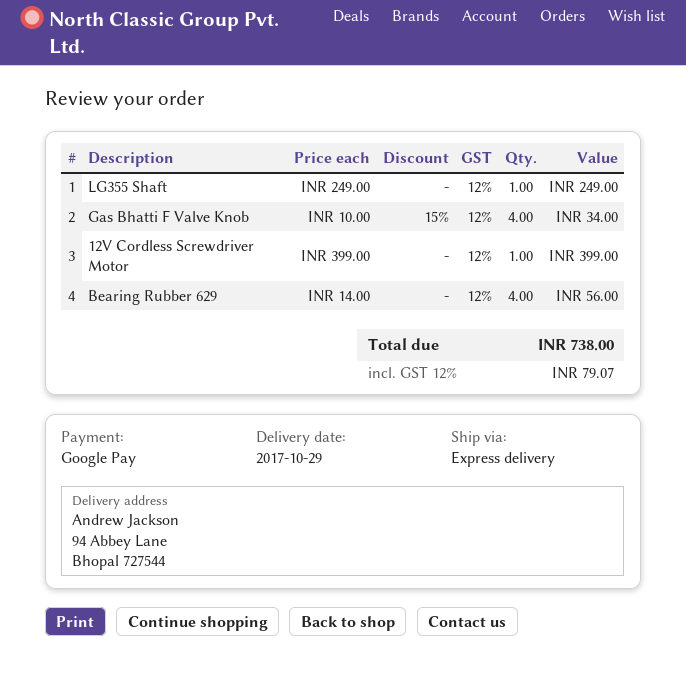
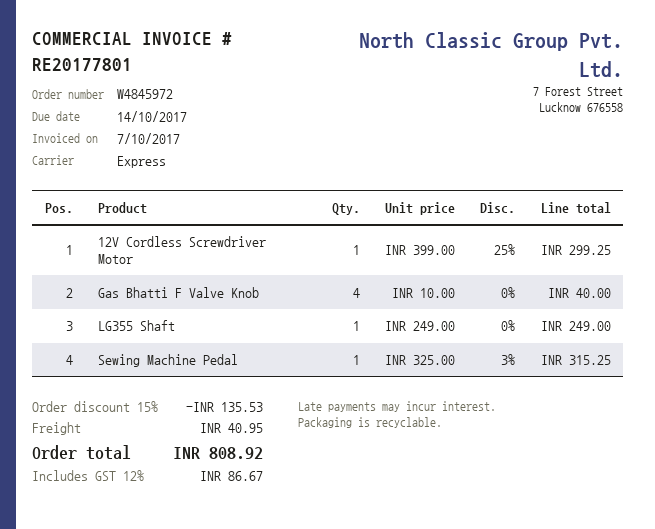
Gas Bhatti F Valve Knob: 4 x 10.00 - 15% = 34.00 -> 4 x 10.00 = 40.00
12V Cordless Screwdriver Motor: 1 x 399.00 = 399.00 -> 1 x 399.00 - 25% = 299.25
Bearing Rubber 629: 4 x 14.00 = 56.00 -> none
Sewing Machine Pedal: none -> 1 x 325.00 - 3% = 315.25
discount: none -> 15% = 135.53
shipping: none -> 40.95
tax: 12% = 79.07 -> 12% = 86.67
total: 738.00 -> 808.92

